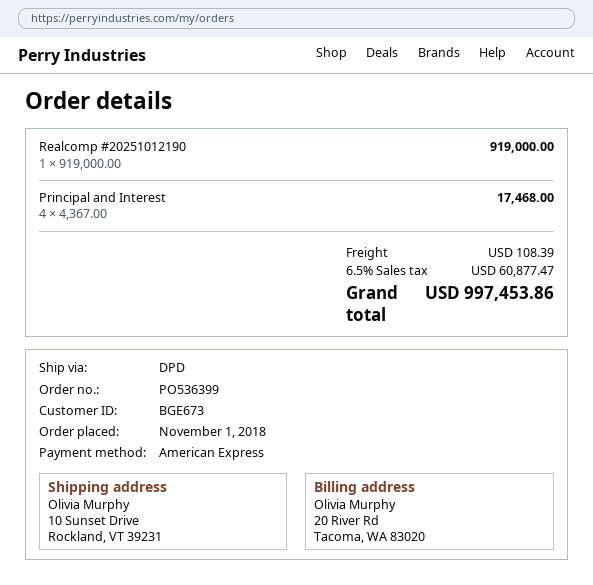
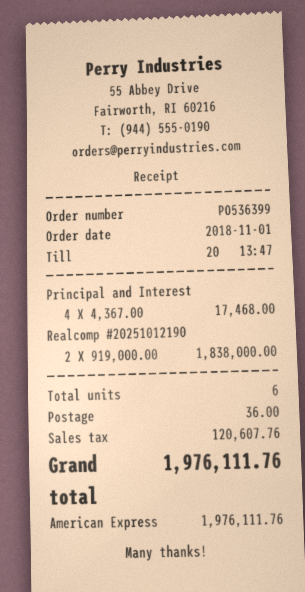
Realcomp #20251012190: 1 x 919000.00 = 919000.00 -> 2 x 919000.00 = 1838000.00
shipping: 108.39 -> 36.00
tax: 60877.47 -> 120607.76
total: 997453.86 -> 1976111.76

